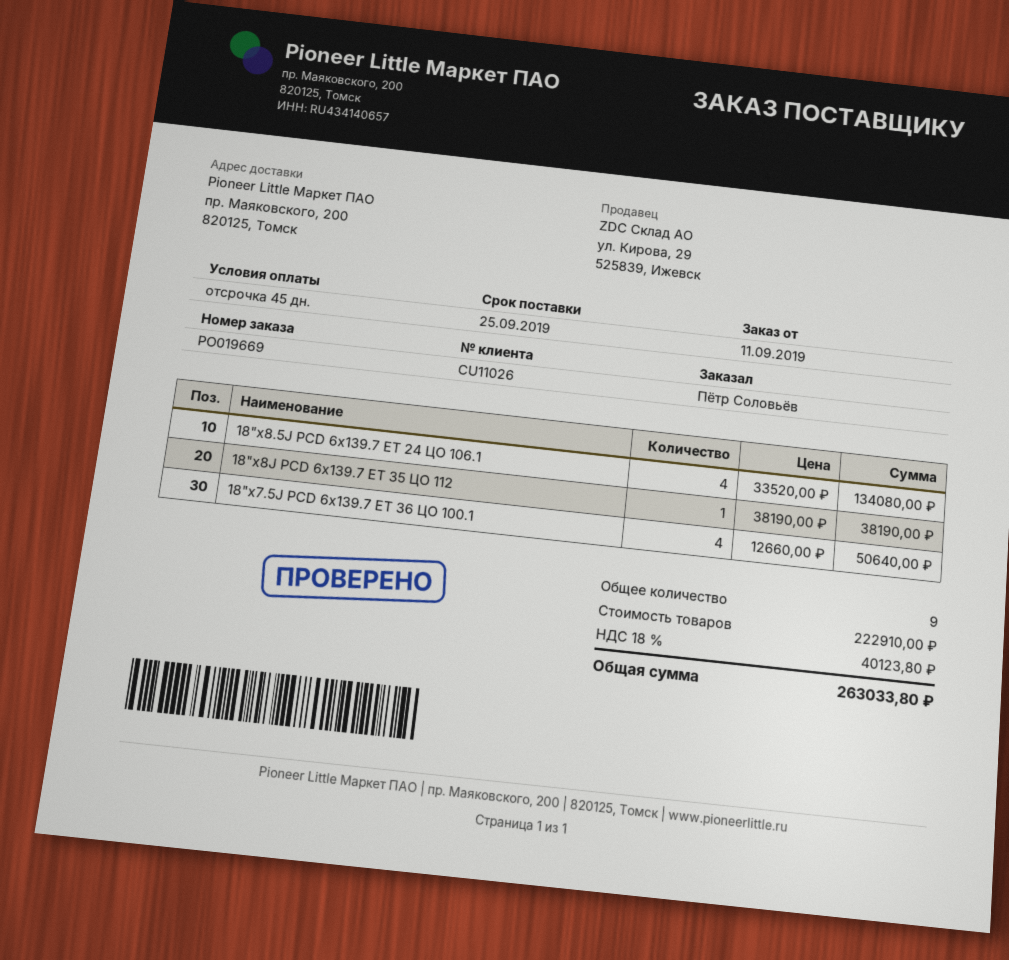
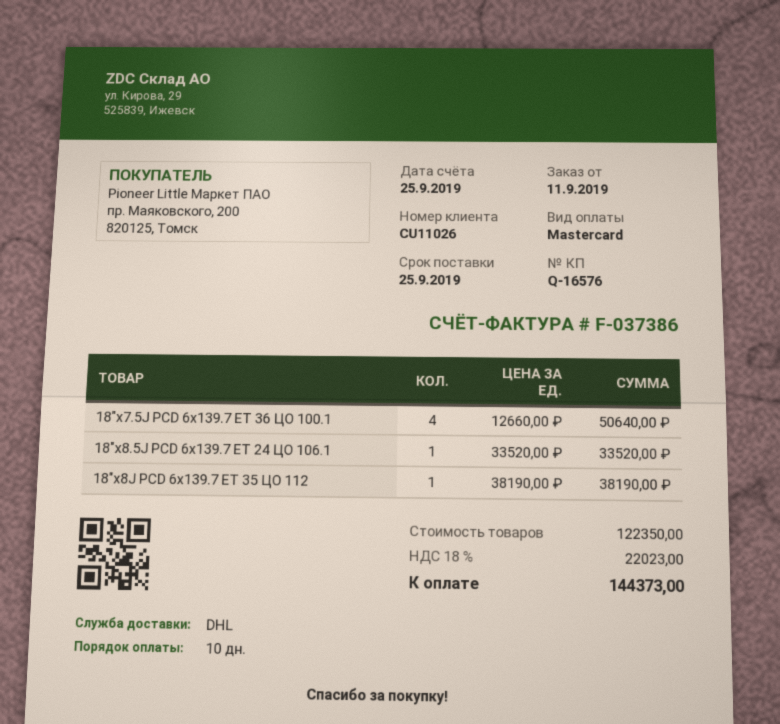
payment terms: 45 days -> 10 days
18"x8.5J PCD 6x139.7 ЕТ 24 ЦО 106.1: 4 x 33520.00 = 134080.00 -> 1 x 33520.00 = 33520.00
subtotal: 222910.00 -> 122350.00
tax: 18% = 40123.80 -> 18% = 22023.00
total: 263033.80 -> 144373.00

